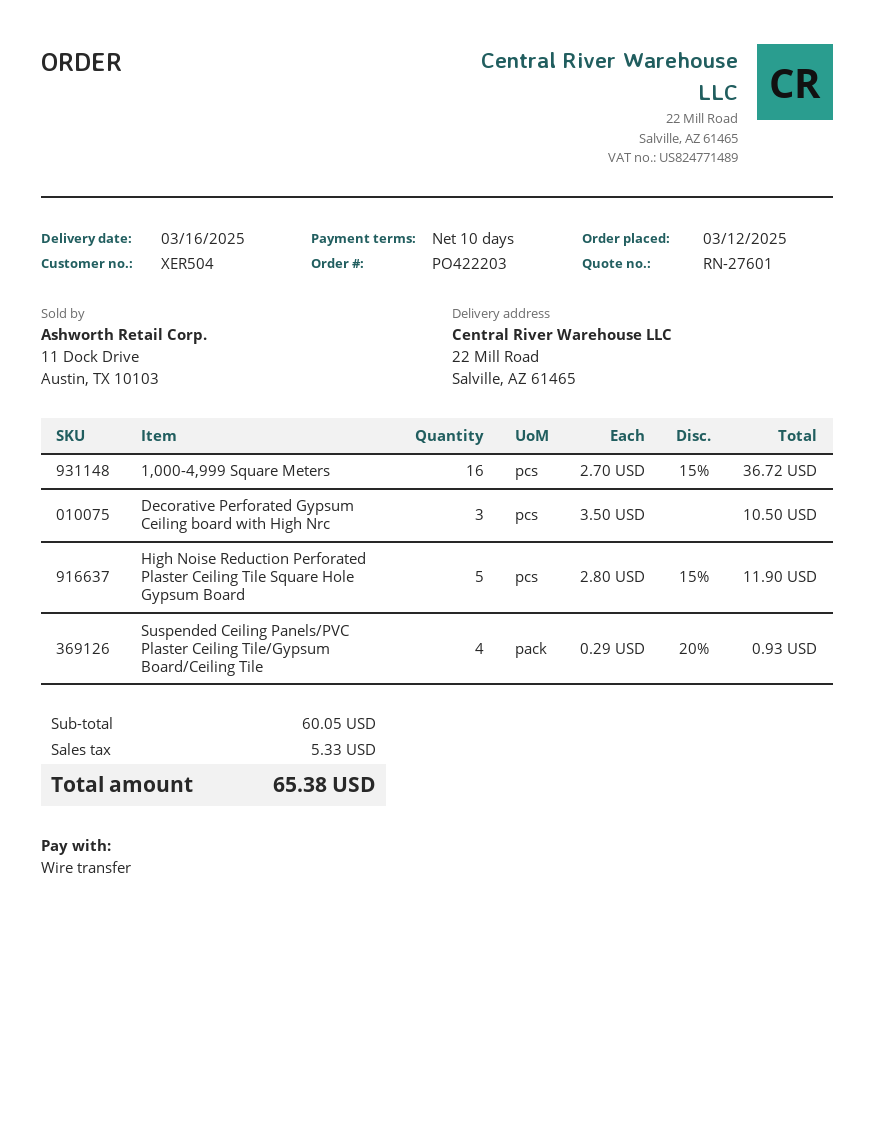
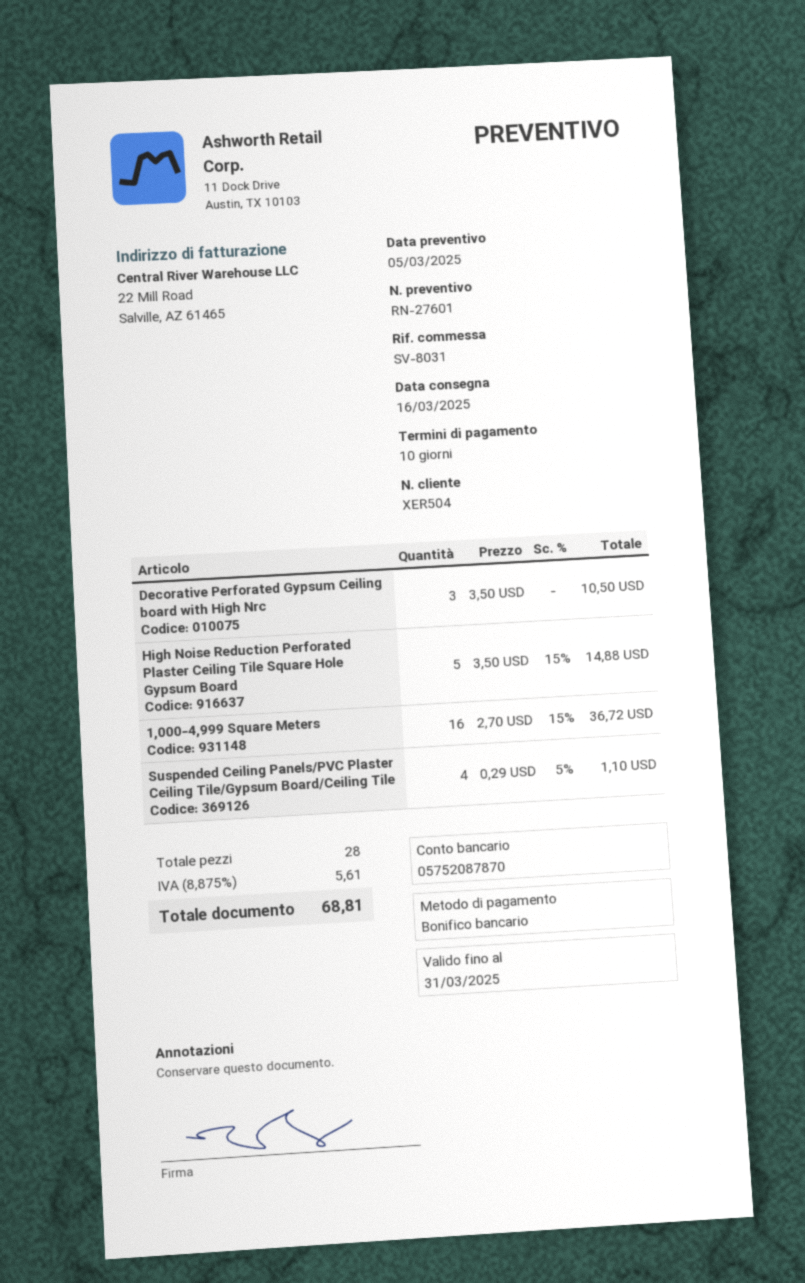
High Noise Reduction Perforated Plaster Ceiling Tile Square Hole Gypsum Board: 5 x 2.80 - 15% = 11.90 -> 5 x 3.50 - 15% = 14.88
Suspended Ceiling Panels/PVC Plaster Ceiling Tile/Gypsum Board/Ceiling Tile: 4 x 0.29 - 20% = 0.93 -> 4 x 0.29 - 5% = 1.10
tax: 5.33 -> 5.61
total: 65.38 -> 68.81

